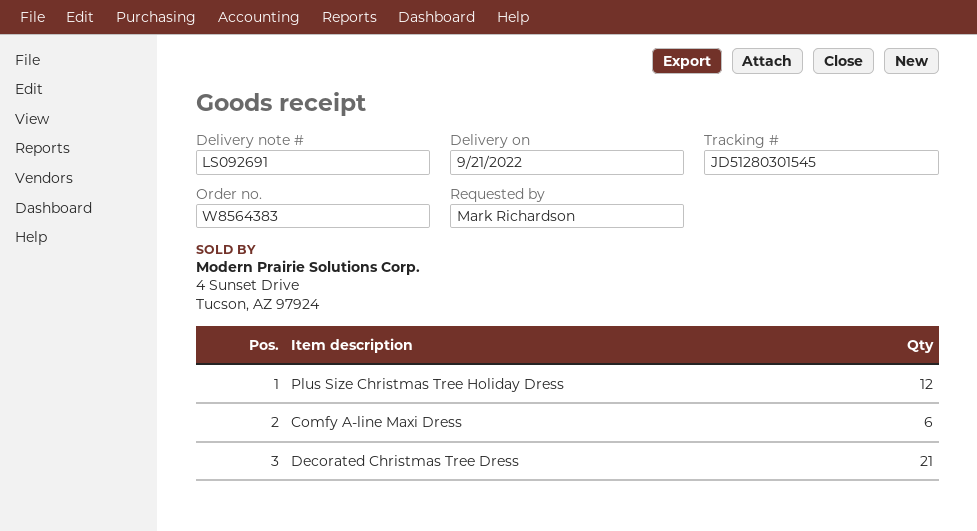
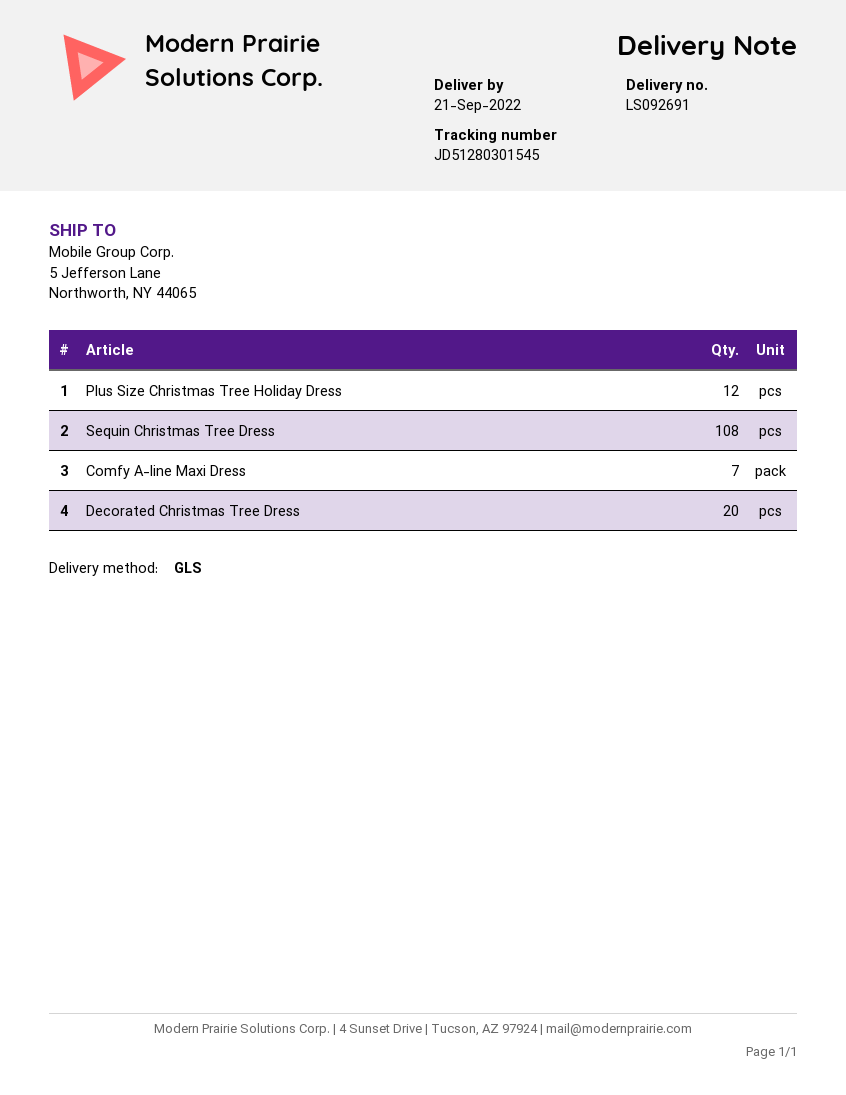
Comfy A-line Maxi Dress: 6 -> 7
Decorated Christmas Tree Dress: 21 -> 20
Sequin Christmas Tree Dress: none -> 108

